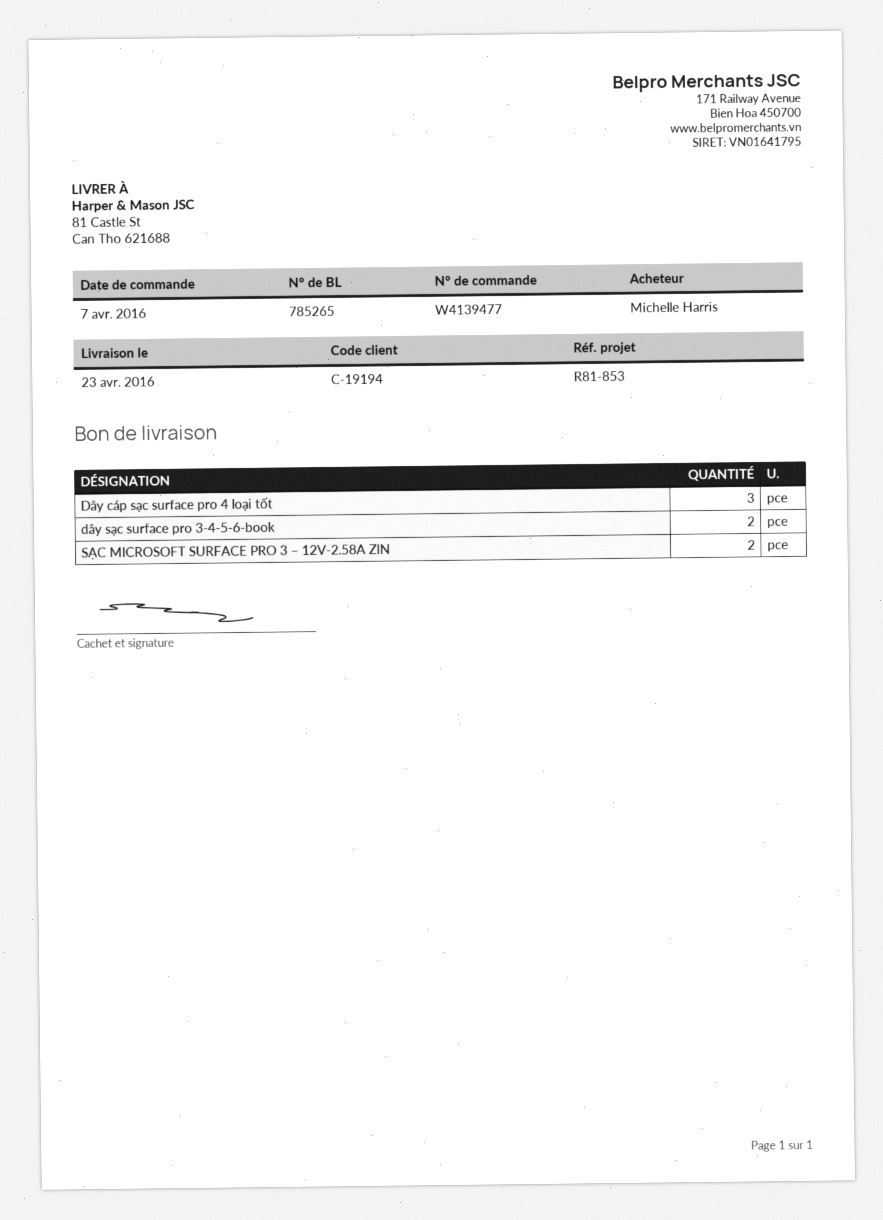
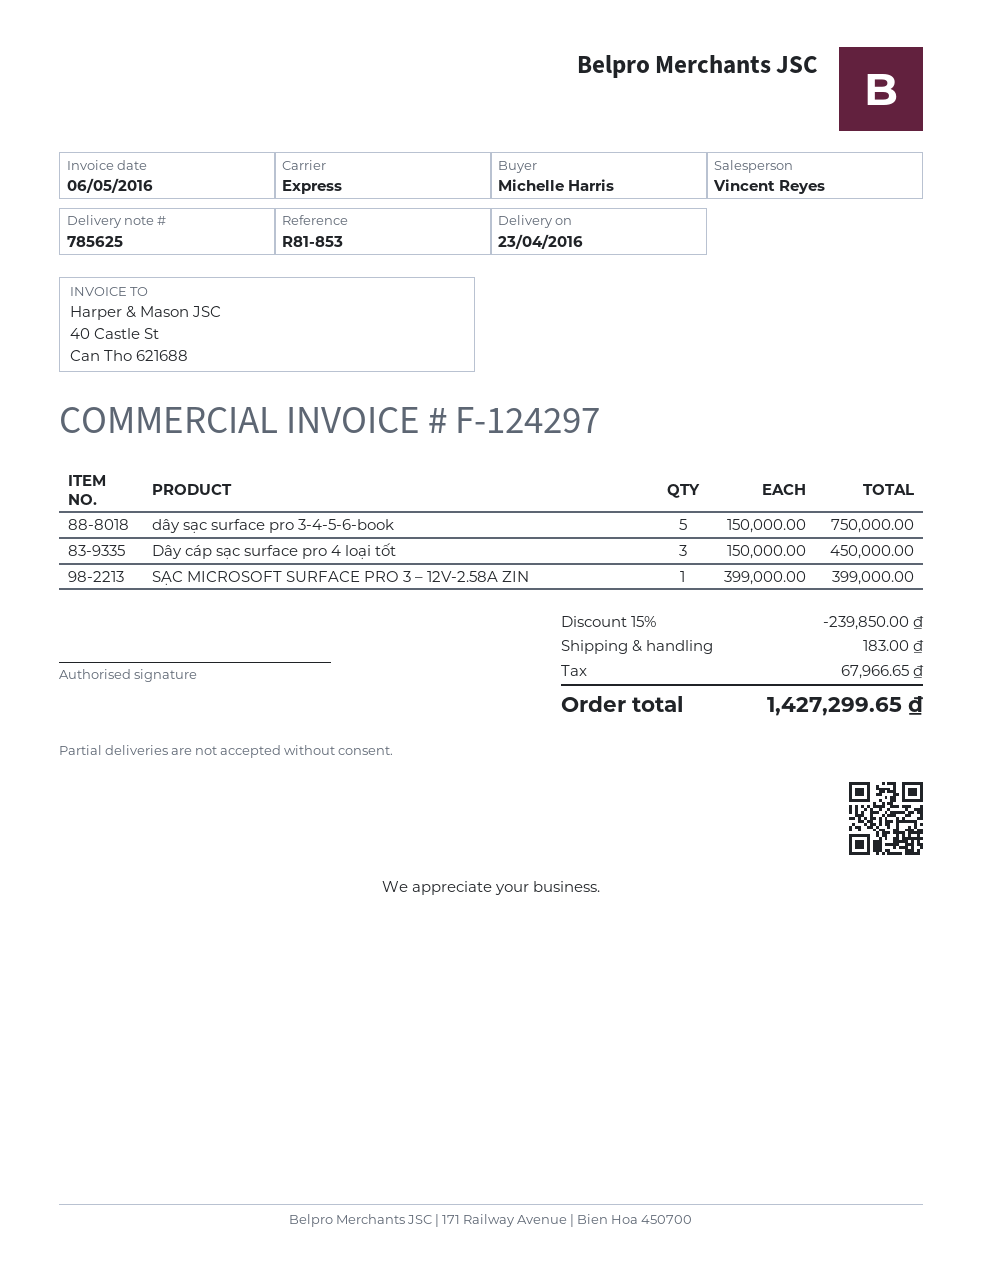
delivery note number: 785265 -> 785625
dây sạc surface pro 3-4-5-6-book: 2 -> 5
SẠC MICROSOFT SURFACE PRO 3 – 12V-2.58A ZIN: 2 -> 1

